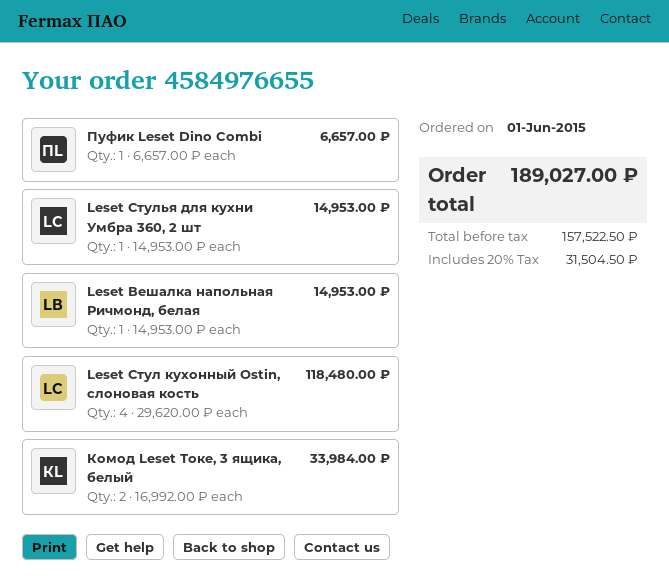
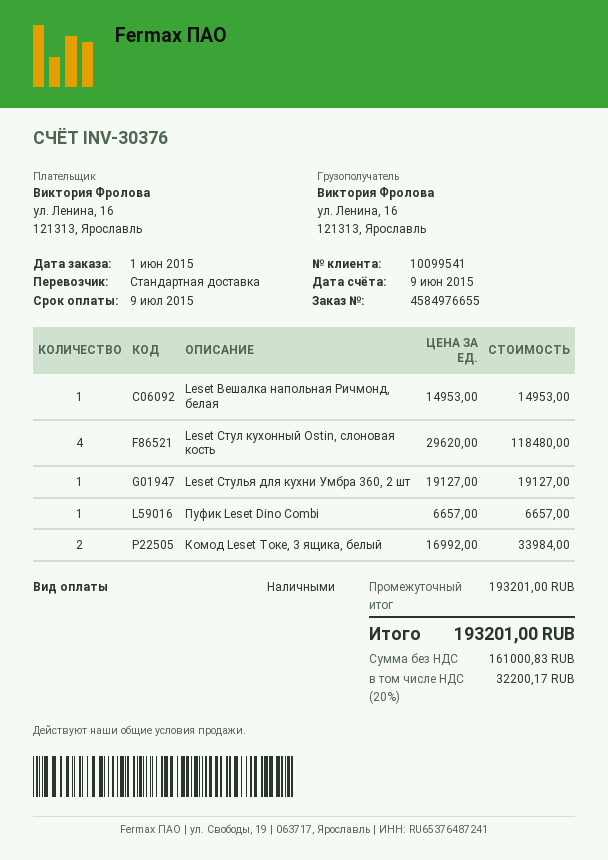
Leset Стулья для кухни Умбра 360, 2 шт: 1 x 14953.00 = 14953.00 -> 1 x 19127.00 = 19127.00
net: 157522.50 -> 161000.83
tax: 20% = 31504.50 -> 20% = 32200.17
total: 189027.00 -> 193201.00

